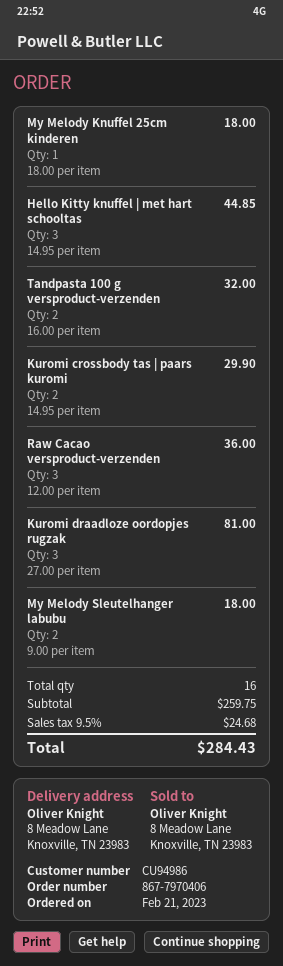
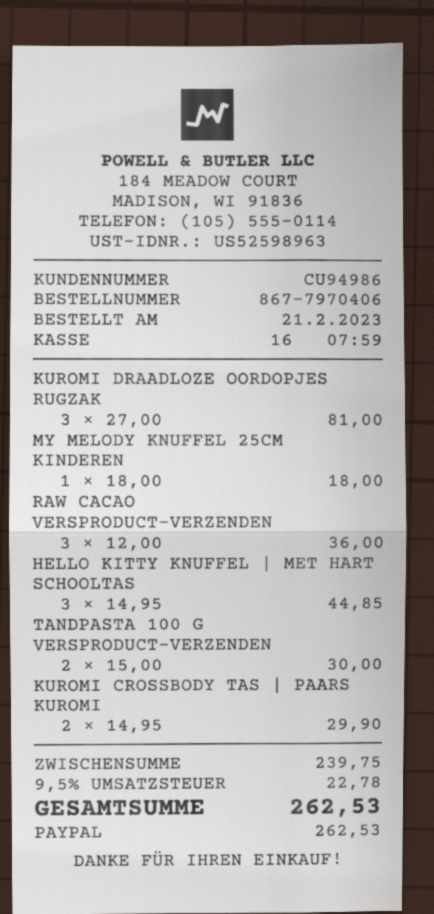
Tandpasta 100 g versproduct-verzenden: 2 x 16.00 = 32.00 -> 2 x 15.00 = 30.00
My Melody Sleutelhanger labubu: 2 x 9.00 = 18.00 -> none
subtotal: 259.75 -> 239.75
tax: 9.5% = 24.68 -> 9.5% = 22.78
total: 284.43 -> 262.53

